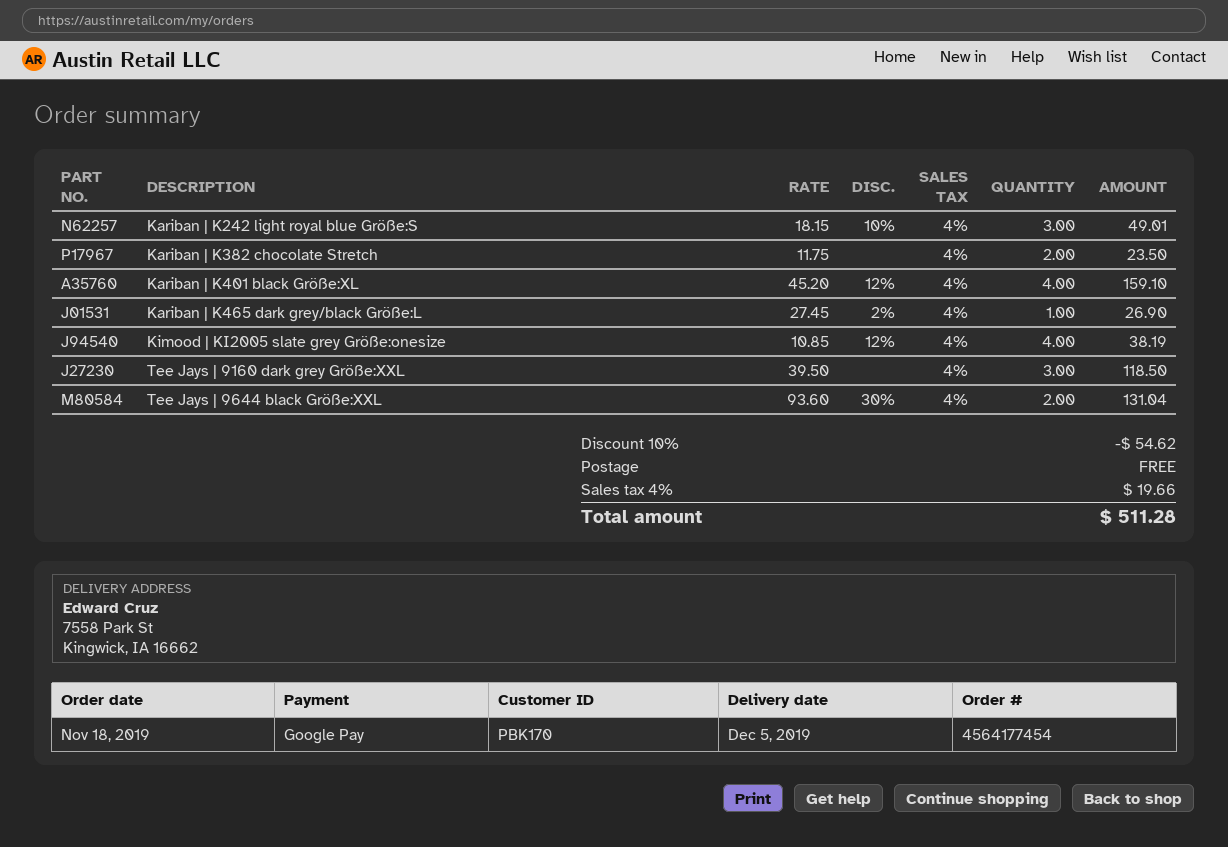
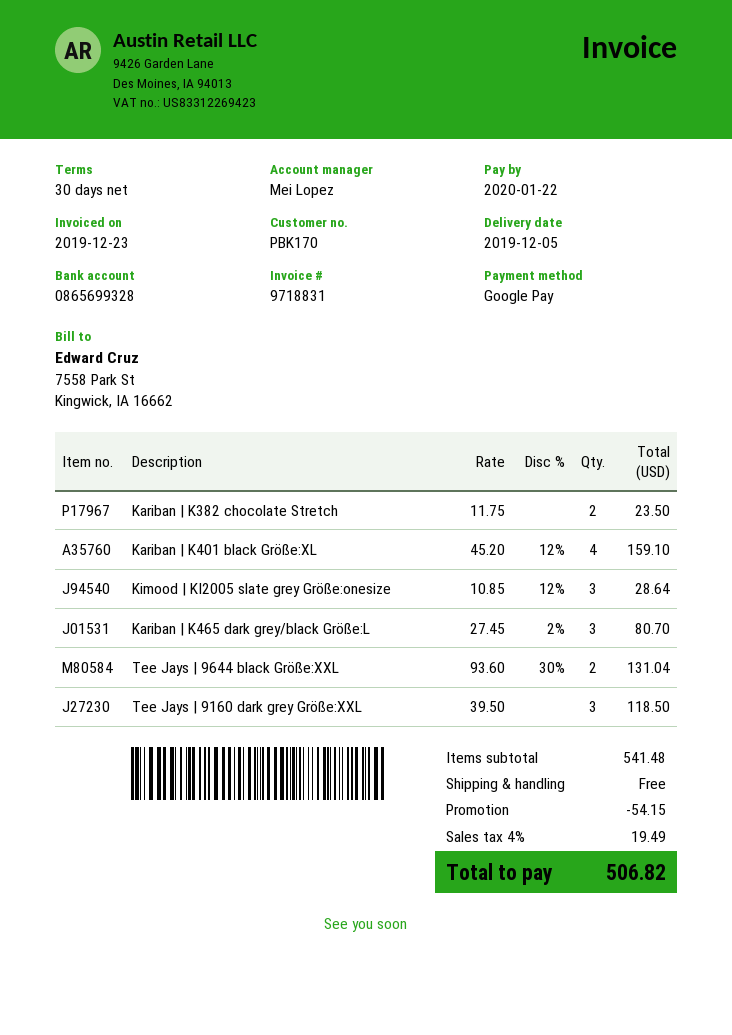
Kariban | K242 light royal blue Größe:S: 3 x 18.15 - 10% = 49.01 -> none
Kariban | K465 dark grey/black Größe:L: 1 x 27.45 - 2% = 26.90 -> 3 x 27.45 - 2% = 80.70
Kimood | KI2005 slate grey Größe:onesize: 4 x 10.85 - 12% = 38.19 -> 3 x 10.85 - 12% = 28.64
discount: 54.62 -> 54.15
tax: 4% = 19.66 -> 4% = 19.49
total: 511.28 -> 506.82

